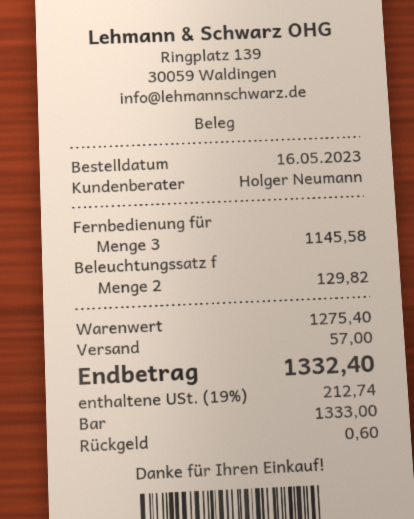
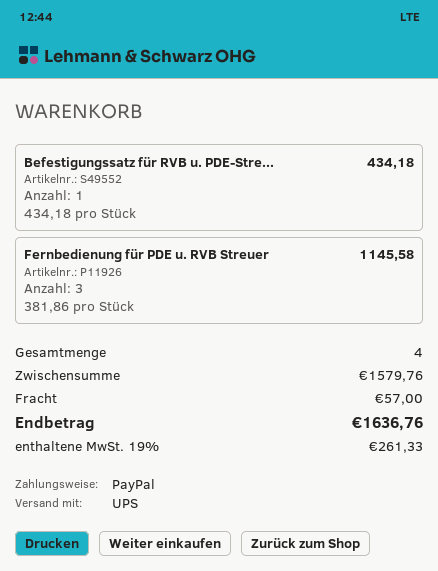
payment method: cash -> PayPal
Beleuchtungssatz f: 2 for 129.82 -> none
Befestigungssatz für RVB u. PDE-Stre...: none -> 1 for 434.18
subtotal: 1275.40 -> 1579.76
tax: 19% = 212.74 -> 19% = 261.33
total: 1332.40 -> 1636.76

